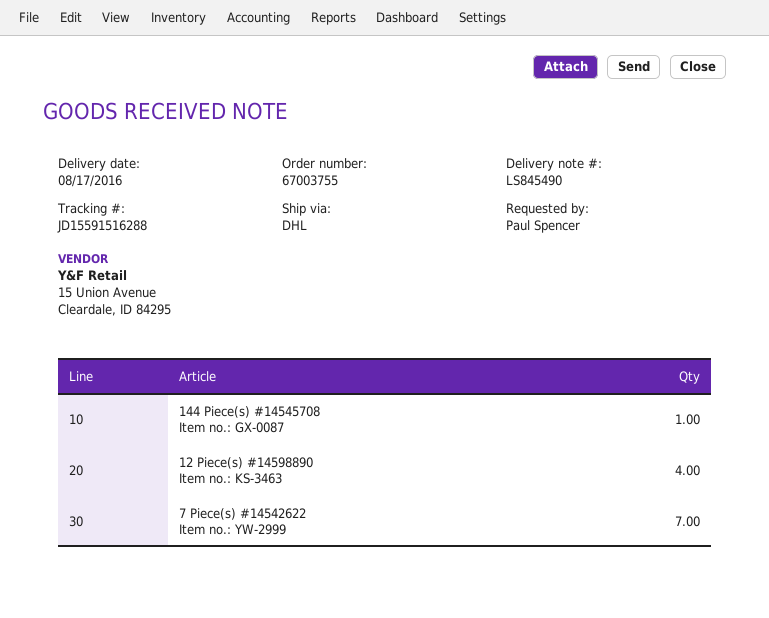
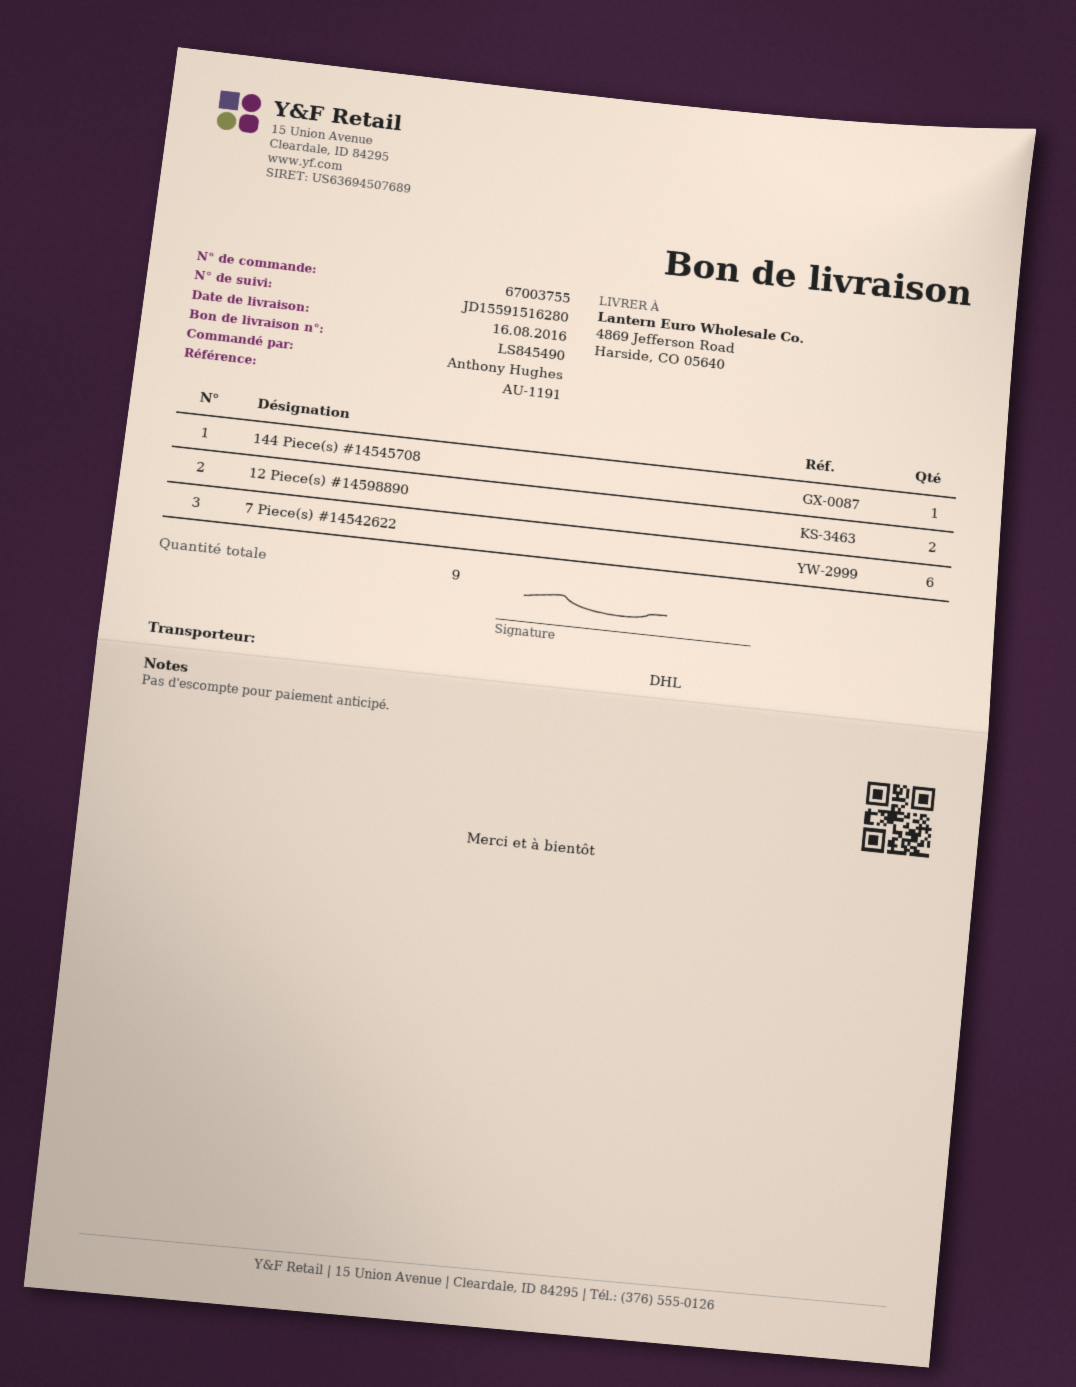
delivery date: 2016-08-17 -> 2016-08-16
ordered by: Paul Spencer -> Anthony Hughes
tracking number: JD15591516288 -> JD15591516280
12 Piece(s) #14598890: 4 -> 2
7 Piece(s) #14542622: 7 -> 6

